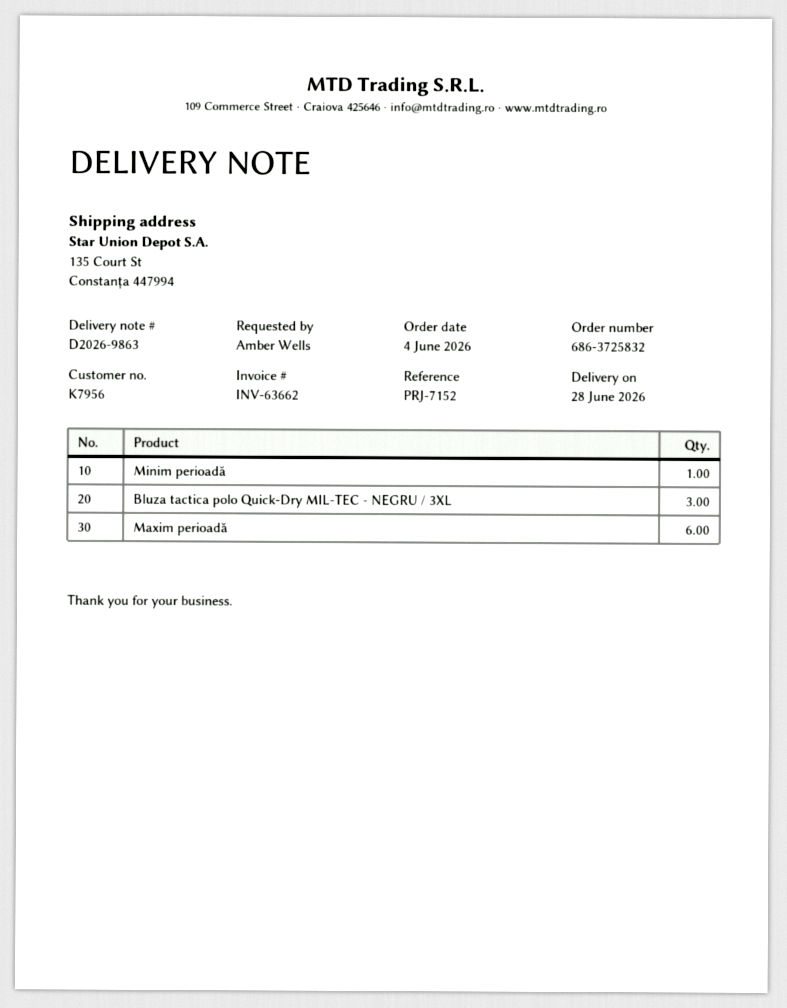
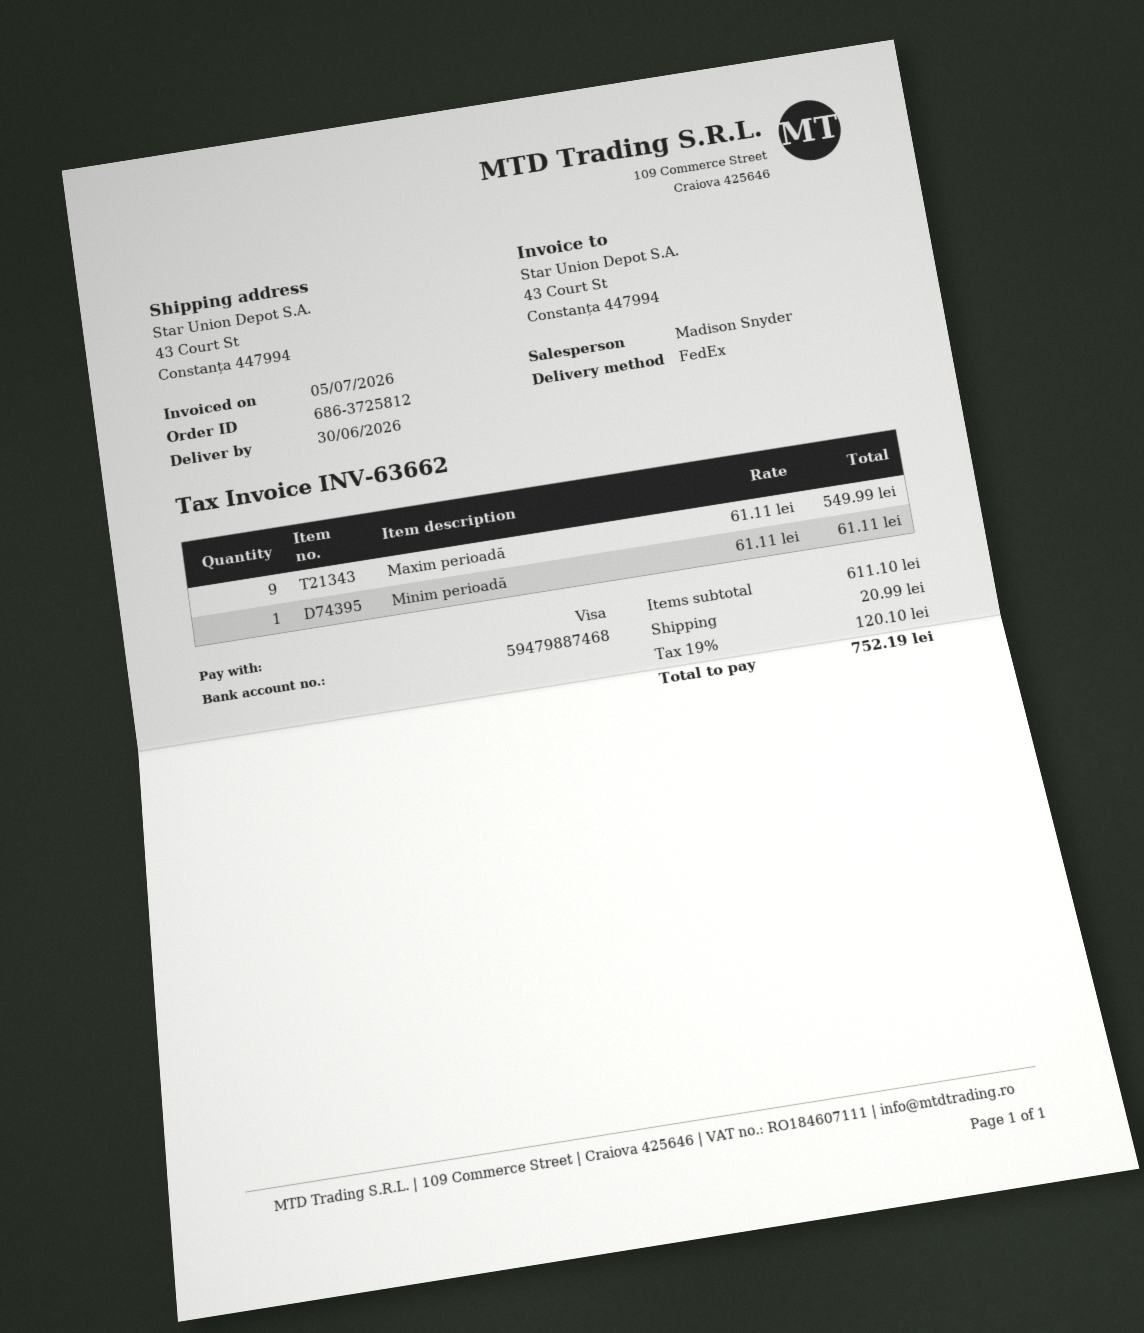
order number: 686-3725832 -> 686-3725812
delivery date: 2026-06-28 -> 2026-06-30
ship to: 135 Court St, Constanța 447994 -> 43 Court St, Constanța 447994
Bluza tactica polo Quick-Dry MIL-TEC - NEGRU / 3XL: 3 -> none
Maxim perioadă: 6 -> 9

